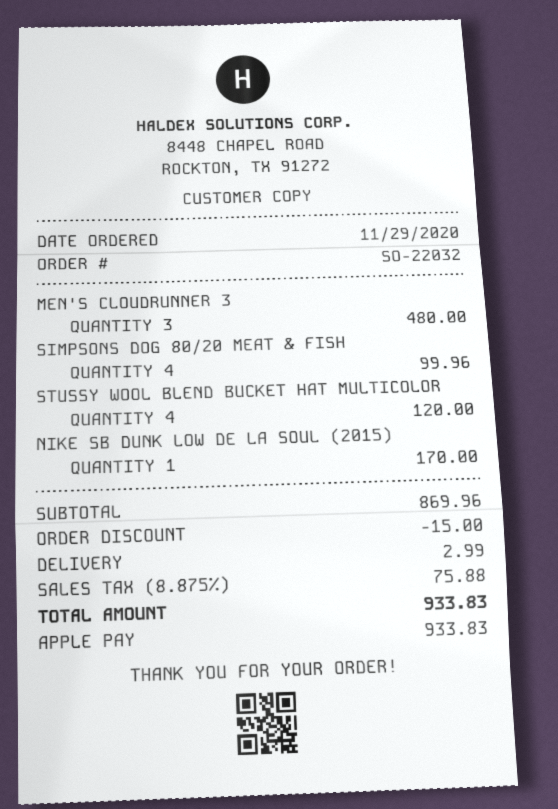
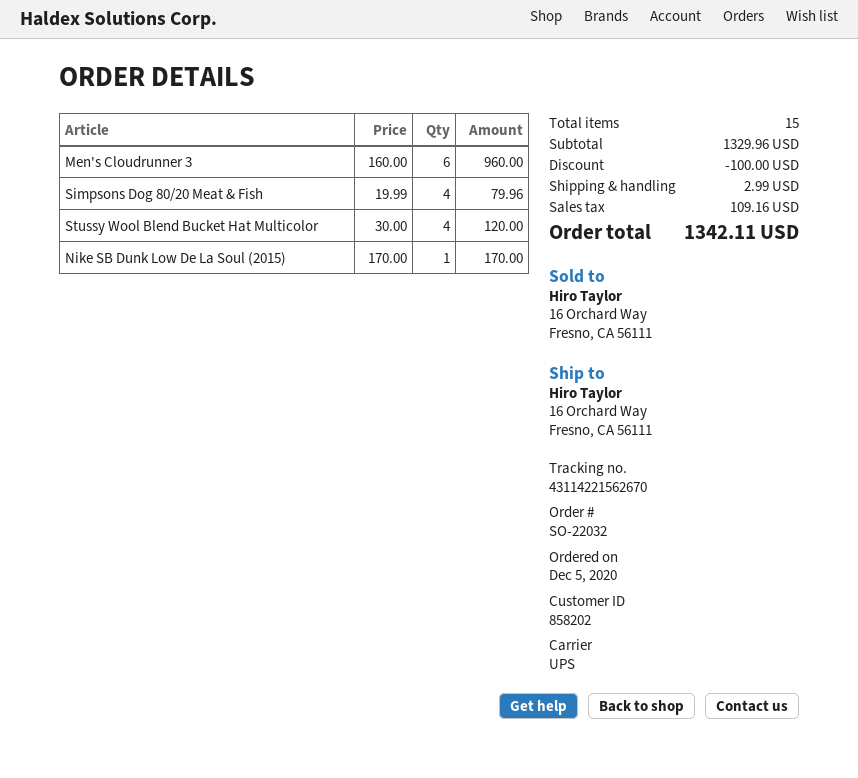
order date: 2020-11-29 -> 2020-12-05
MEN'S CLOUDRUNNER 3: 3 for 480.00 -> 6 for 960.00
SIMPSONS DOG 80/20 MEAT & FISH: 4 for 99.96 -> 4 for 79.96
subtotal: 869.96 -> 1329.96
discount: 15.00 -> 100.00
tax: 75.88 -> 109.16
total: 933.83 -> 1342.11

